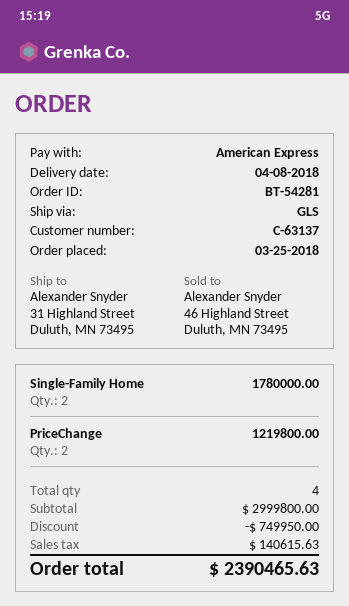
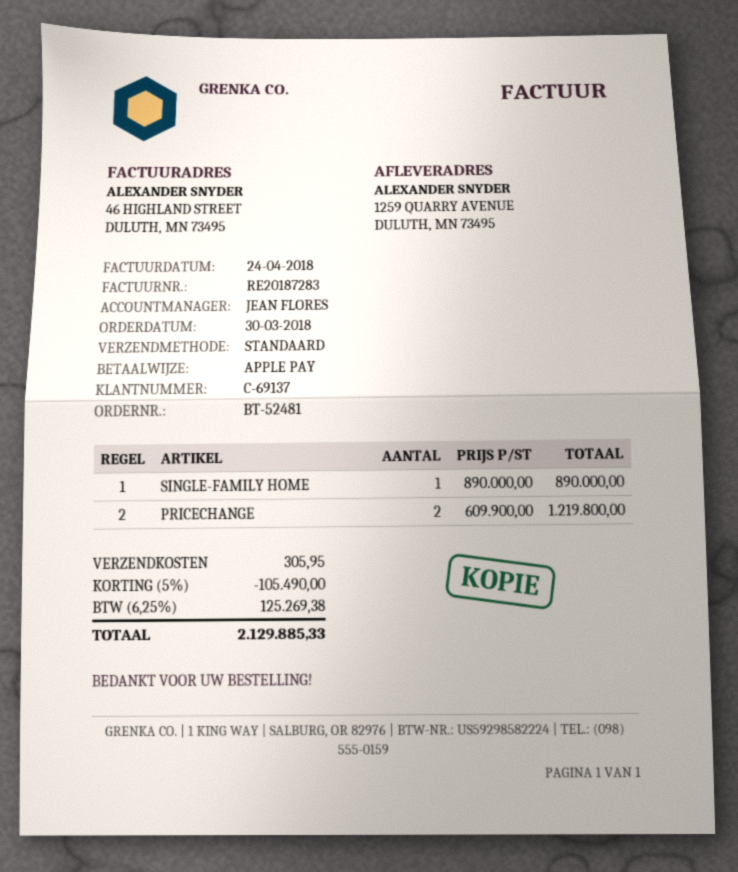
order number: BT-54281 -> BT-52481
order date: 2018-03-25 -> 2018-03-30
customer number: C-63137 -> C-69137
payment method: American Express -> Apple Pay
shipping method: GLS -> standard
ship to: 31 Highland Street, Duluth, MN 73495 -> 1259 QUARRY AVENUE, DULUTH, MN 73495
Single-Family Home: 2 for 1780000.00 -> 1 for 890000.00
discount: 749950.00 -> 105490.00
shipping: none -> 305.95
tax: 140615.63 -> 125269.38
total: 2390465.63 -> 2129885.33

